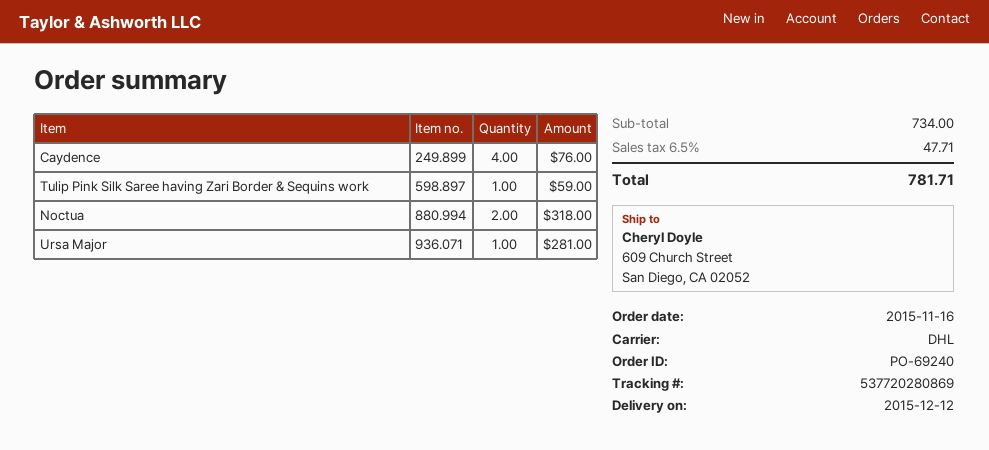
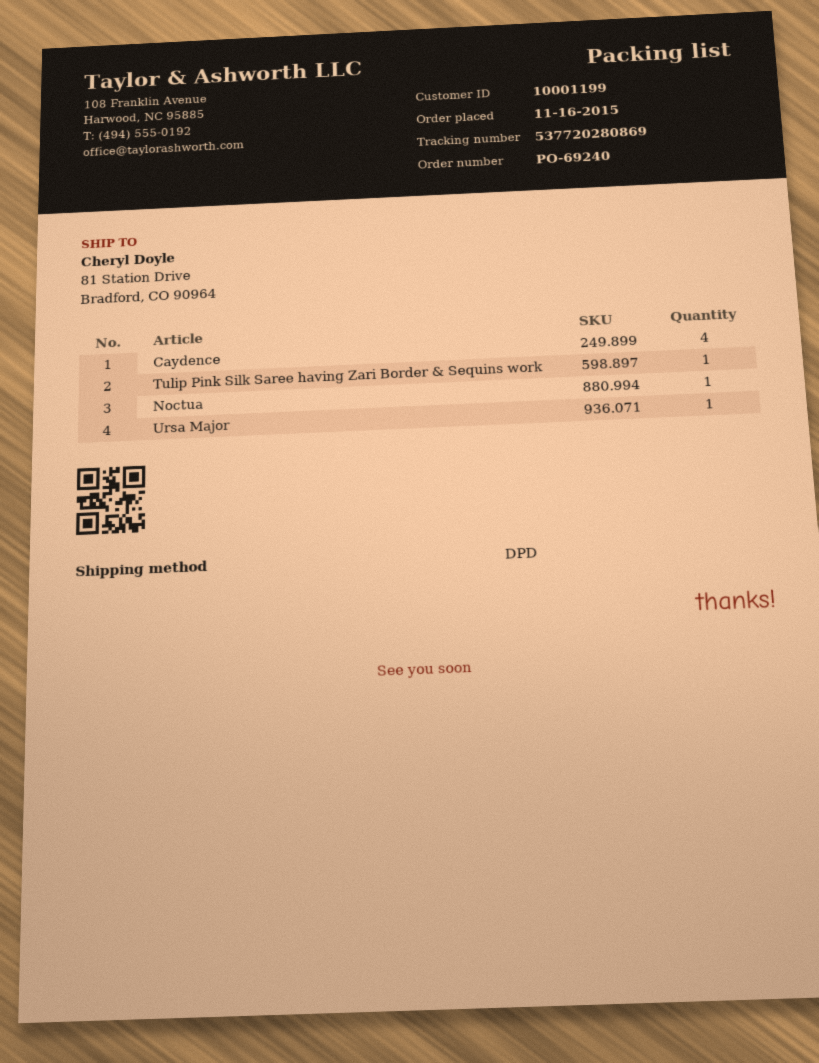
shipping method: DHL -> DPD
ship to: 609 Church Street, San Diego, CA 02052 -> 81 Station Drive, Bradford, CO 90964
Noctua: 2 -> 1

